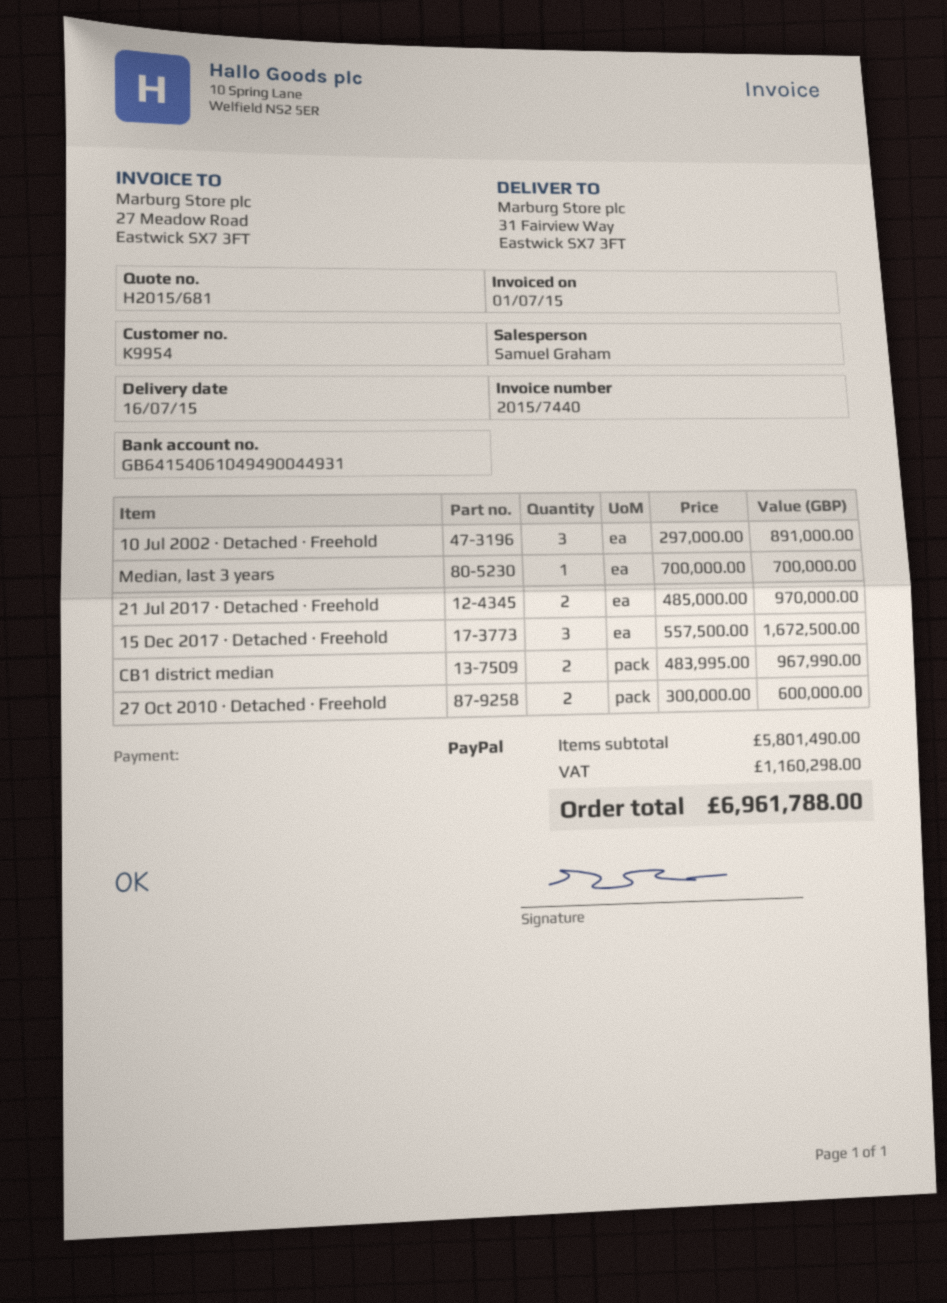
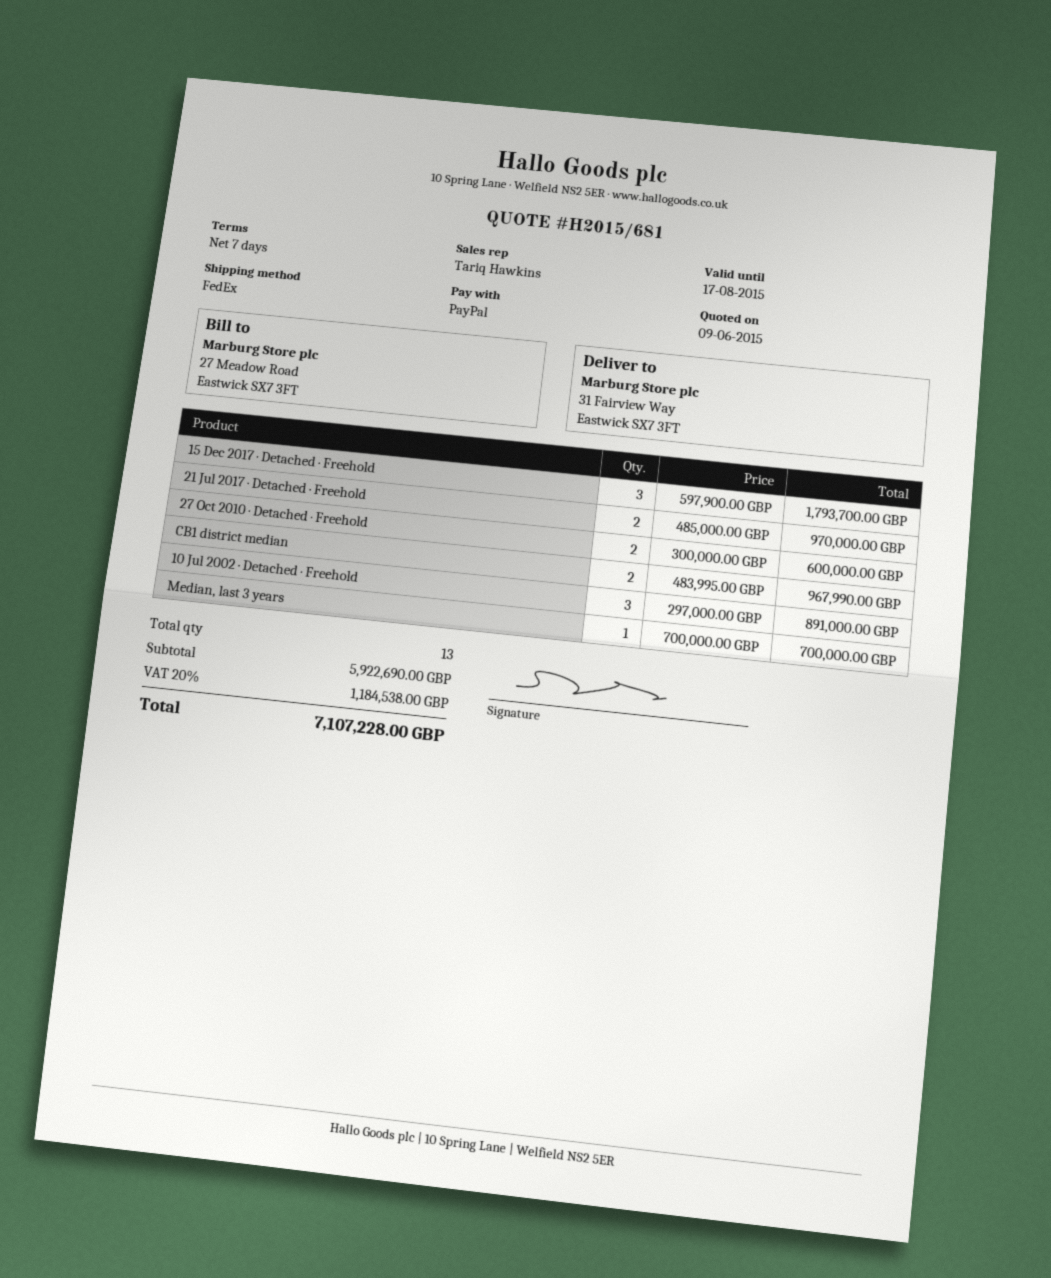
sales rep: Samuel Graham -> Tariq Hawkins
15 Dec 2017 · Detached · Freehold: 3 x 557500.00 = 1672500.00 -> 3 x 597900.00 = 1793700.00
subtotal: 5801490.00 -> 5922690.00
tax: 1160298.00 -> 1184538.00
total: 6961788.00 -> 7107228.00

